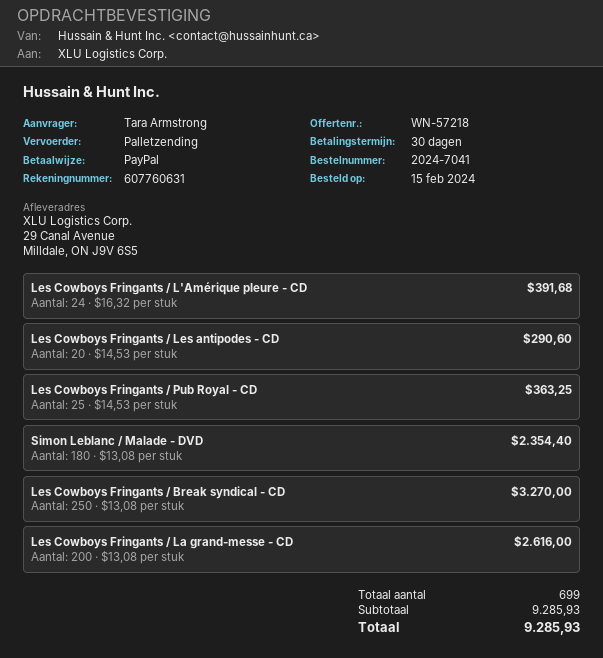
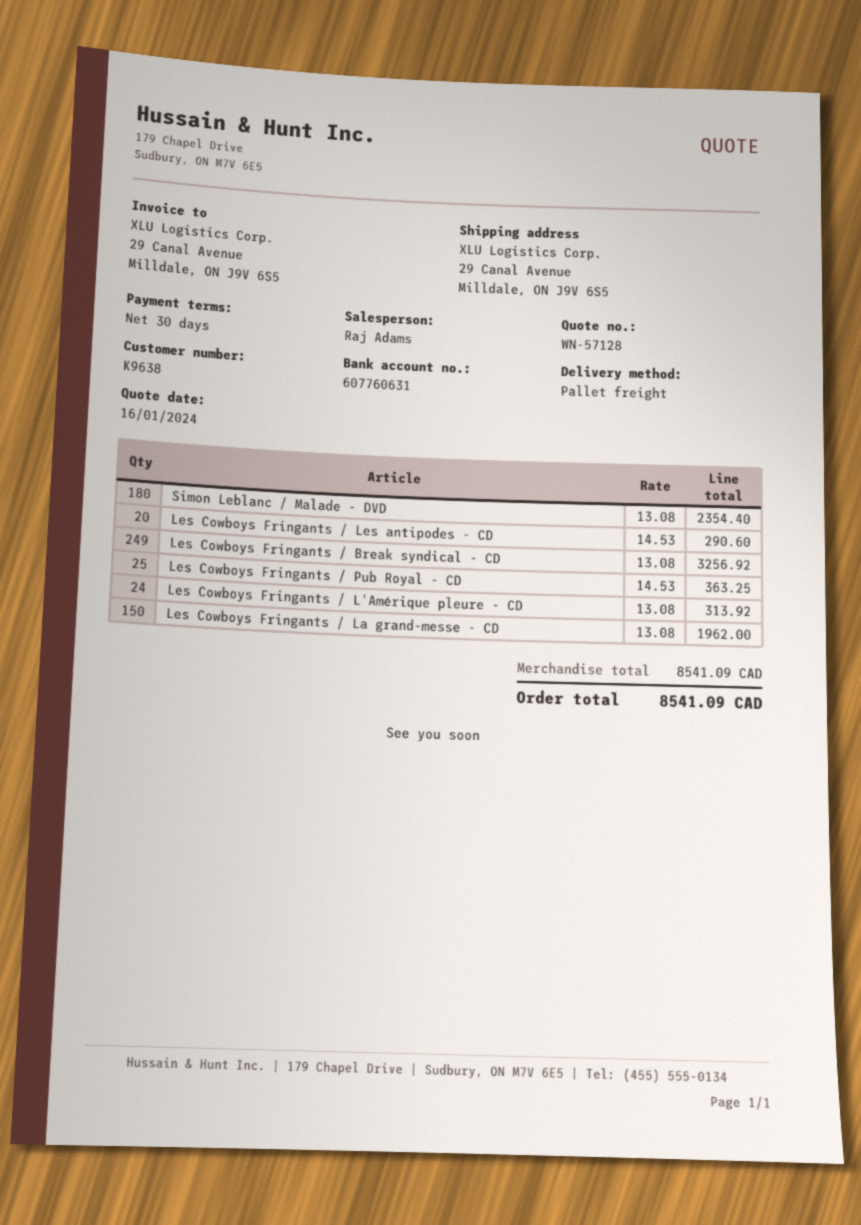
quote number: WN-57218 -> WN-57128
Les Cowboys Fringants / L'Amérique pleure - CD: 24 x 16.32 = 391.68 -> 24 x 13.08 = 313.92
Les Cowboys Fringants / Break syndical - CD: 250 x 13.08 = 3270.00 -> 249 x 13.08 = 3256.92
Les Cowboys Fringants / La grand-messe - CD: 200 x 13.08 = 2616.00 -> 150 x 13.08 = 1962.00
subtotal: 9285.93 -> 8541.09
total: 9285.93 -> 8541.09

